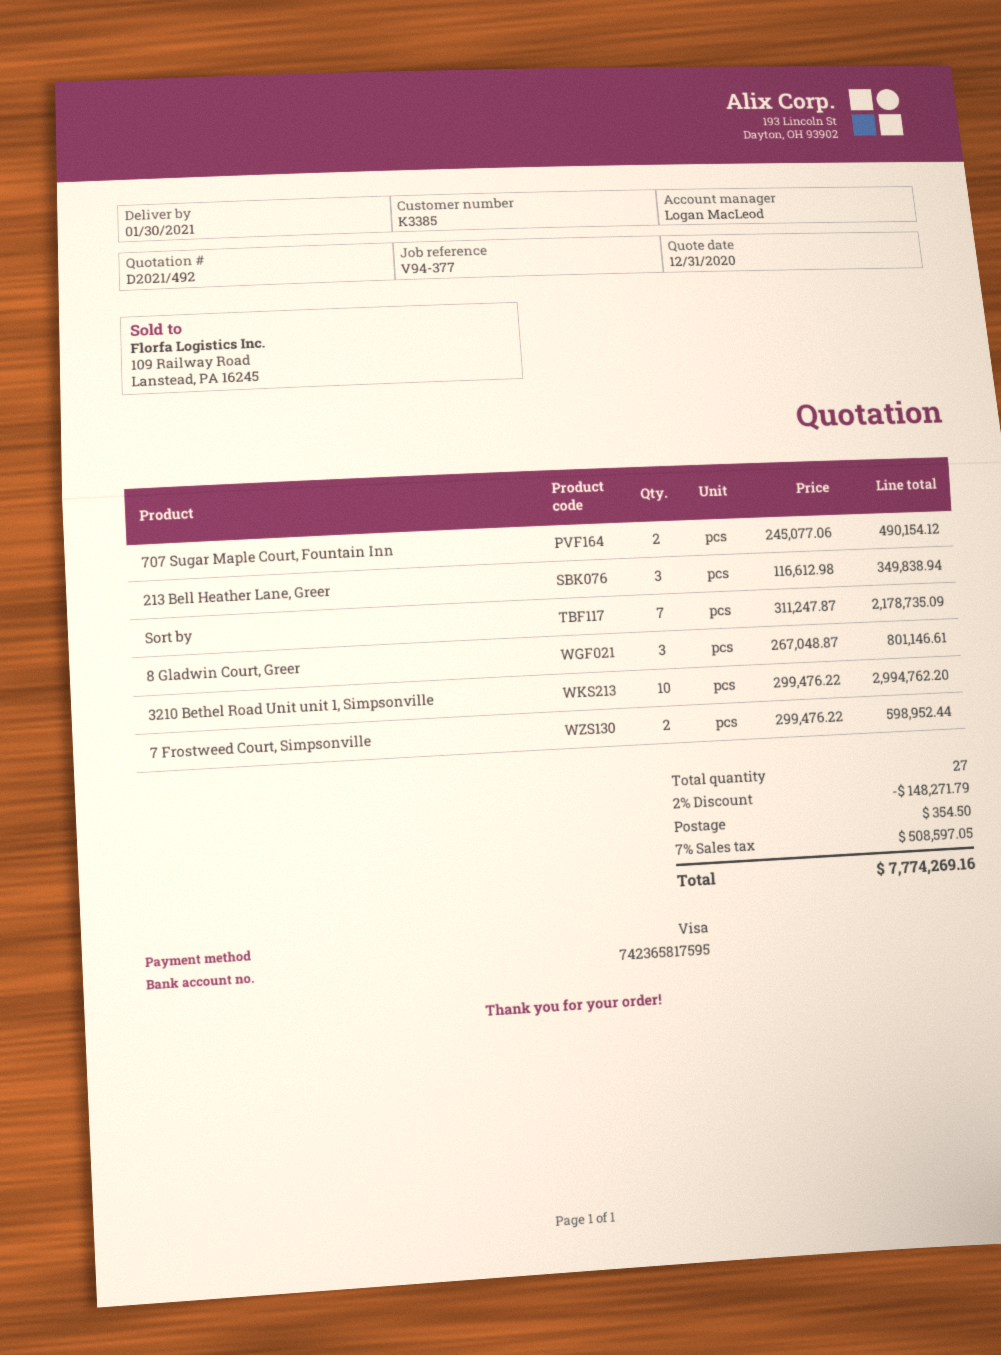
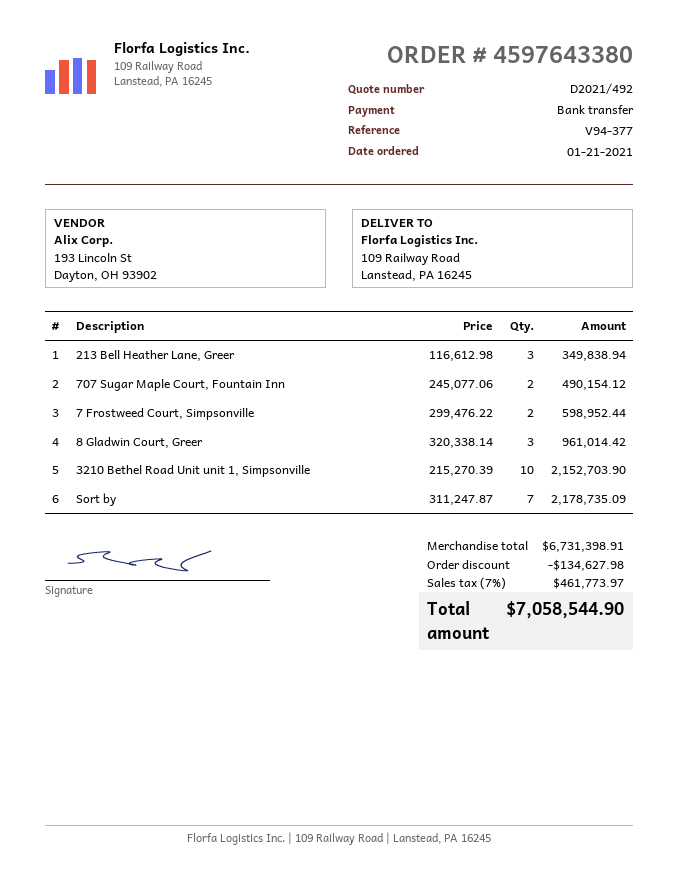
payment method: Visa -> bank transfer
8 Gladwin Court, Greer: 3 x 267048.87 = 801146.61 -> 3 x 320338.14 = 961014.42
3210 Bethel Road Unit unit 1, Simpsonville: 10 x 299476.22 = 2994762.20 -> 10 x 215270.39 = 2152703.90
discount: 148271.79 -> 134627.98
shipping: 354.50 -> none
tax: 7% = 508597.05 -> 7% = 461773.97
total: 7774269.16 -> 7058544.90

